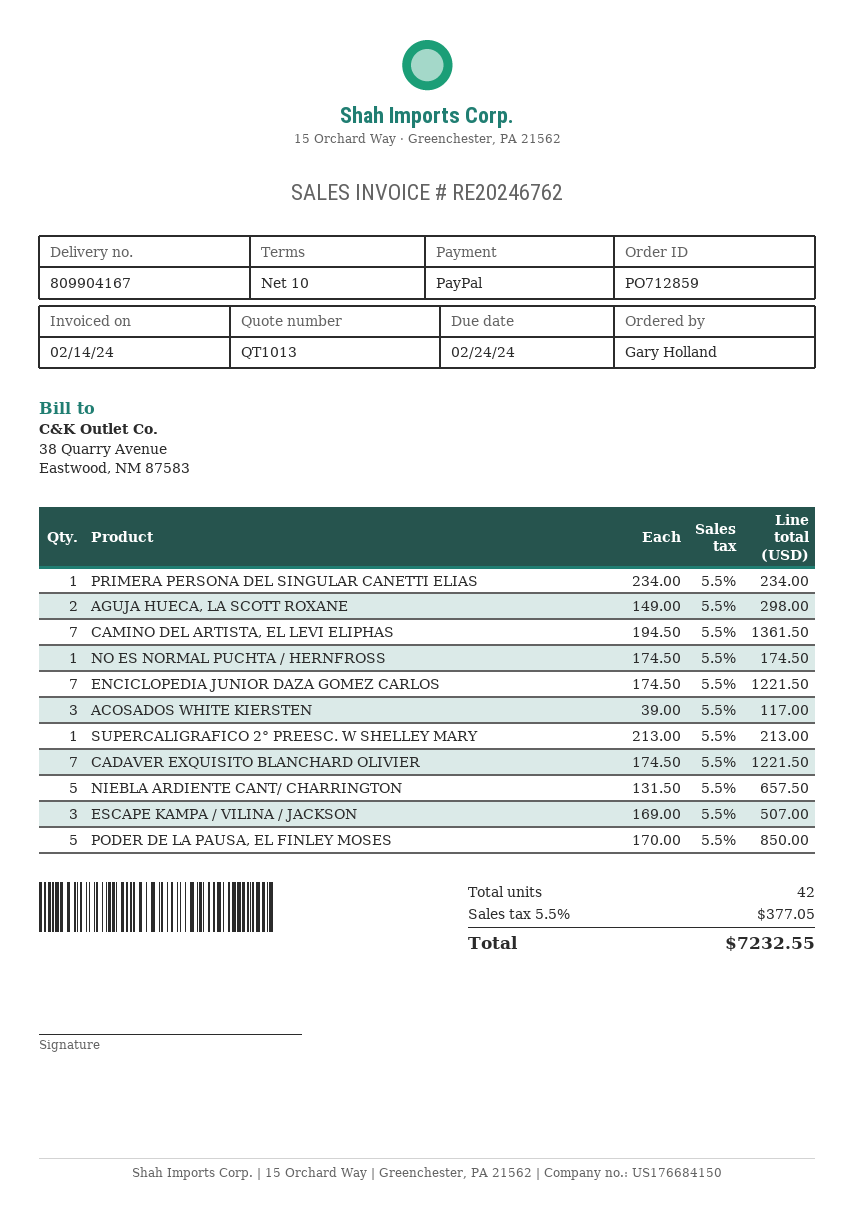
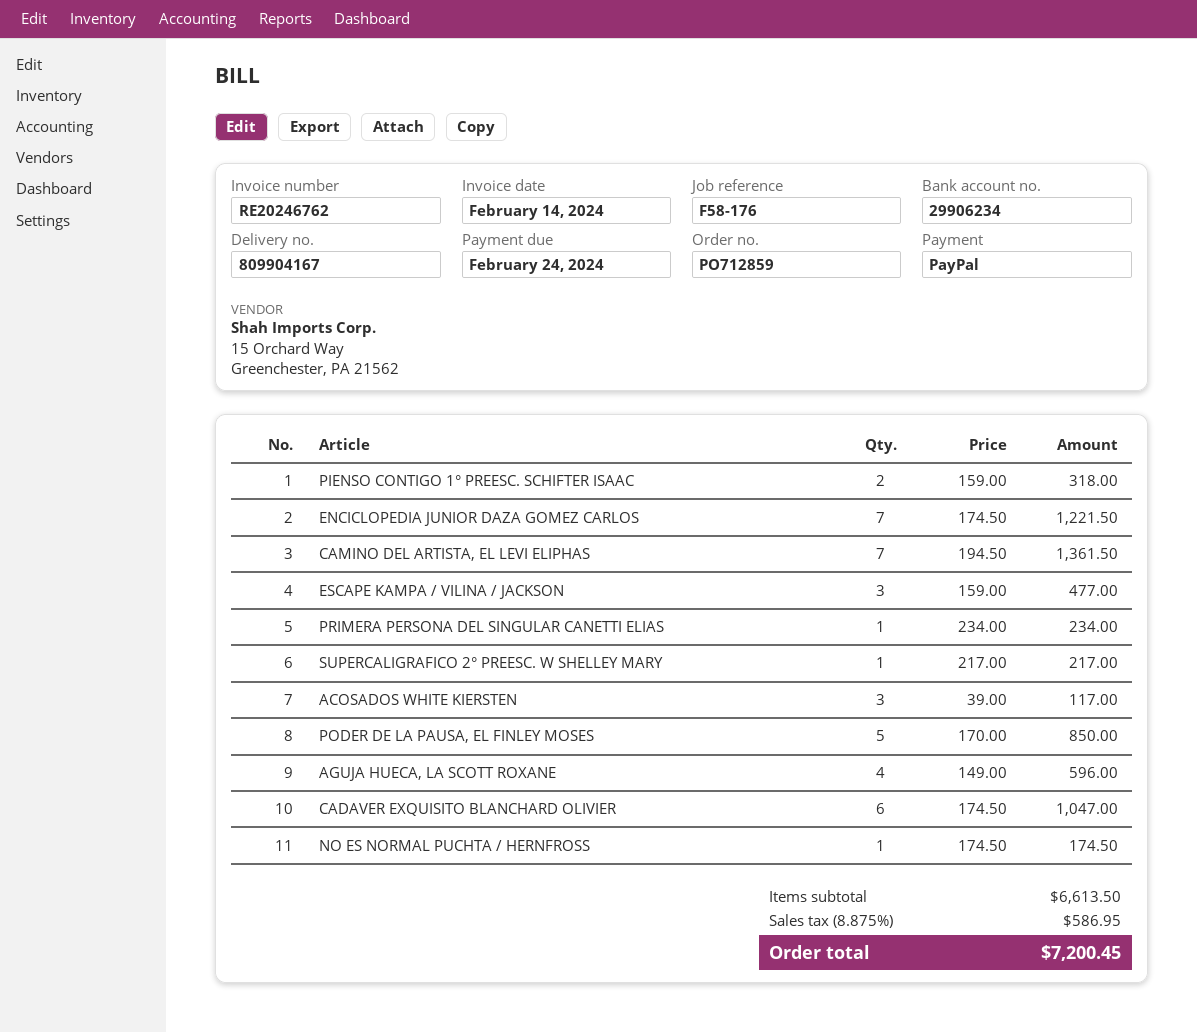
AGUJA HUECA, LA SCOTT ROXANE: 2 x 149.00 = 298.00 -> 4 x 149.00 = 596.00
SUPERCALIGRAFICO 2° PREESC. W SHELLEY MARY: 1 x 213.00 = 213.00 -> 1 x 217.00 = 217.00
CADAVER EXQUISITO BLANCHARD OLIVIER: 7 x 174.50 = 1221.50 -> 6 x 174.50 = 1047.00
NIEBLA ARDIENTE CANT/ CHARRINGTON: 5 x 131.50 = 657.50 -> none
ESCAPE KAMPA / VILINA / JACKSON: 3 x 169.00 = 507.00 -> 3 x 159.00 = 477.00
PIENSO CONTIGO 1° PREESC. SCHIFTER ISAAC: none -> 2 x 159.00 = 318.00
tax: 5.5% = 377.05 -> 8.875% = 586.95
total: 7232.55 -> 7200.45

